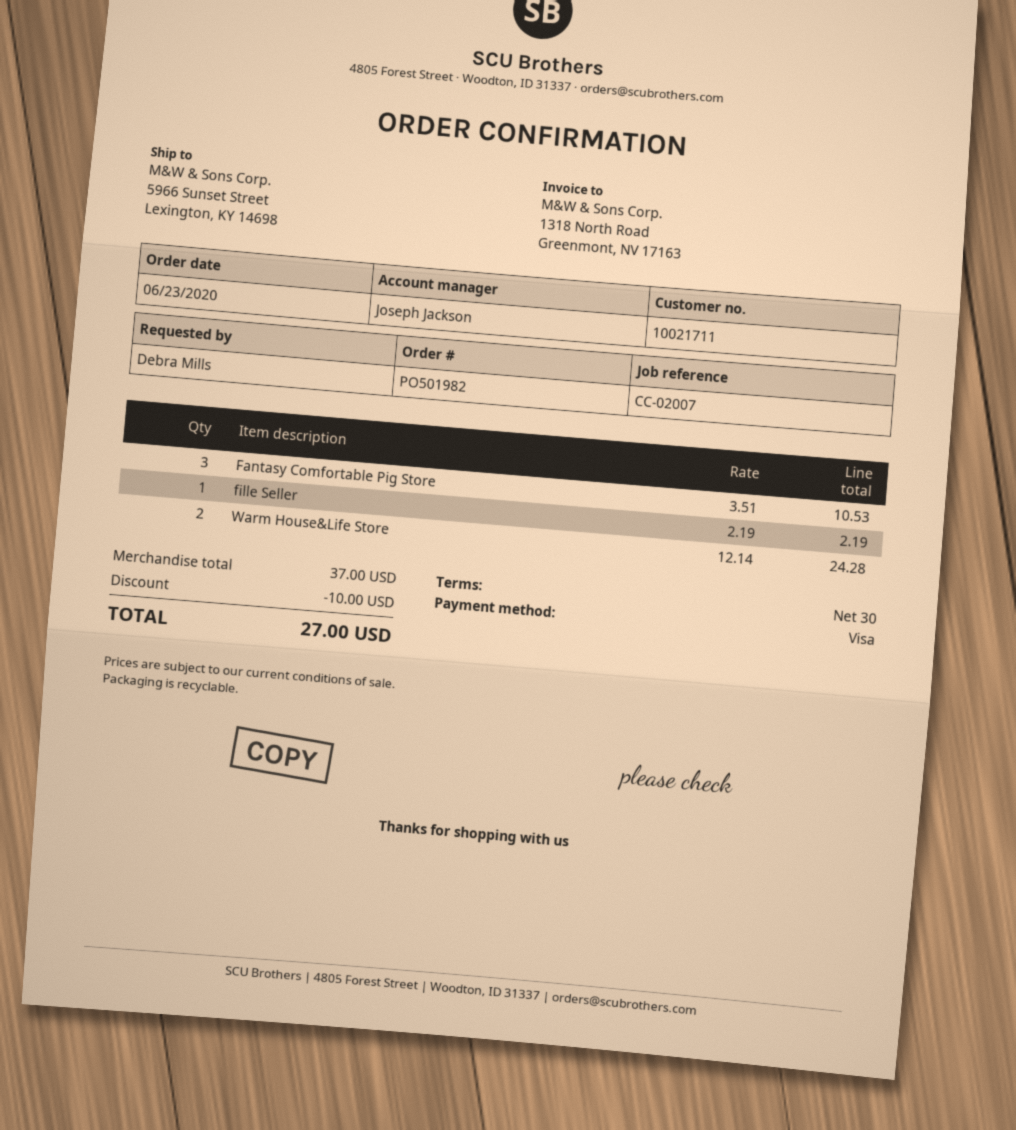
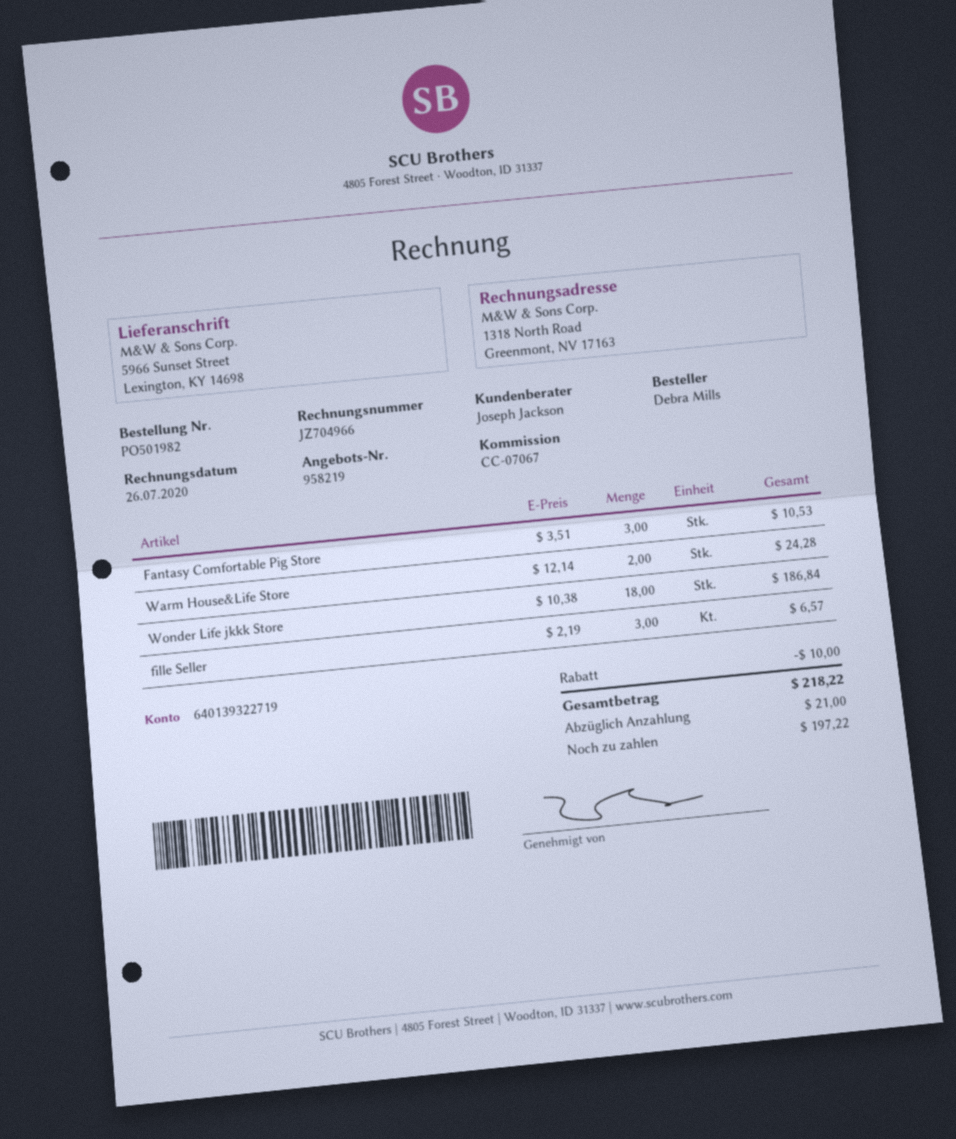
reference: CC-02007 -> CC-07067
fille Seller: 1 x 2.19 = 2.19 -> 3 x 2.19 = 6.57
Wonder Life jkkk Store: none -> 18 x 10.38 = 186.84
total: 27.00 -> 218.22

